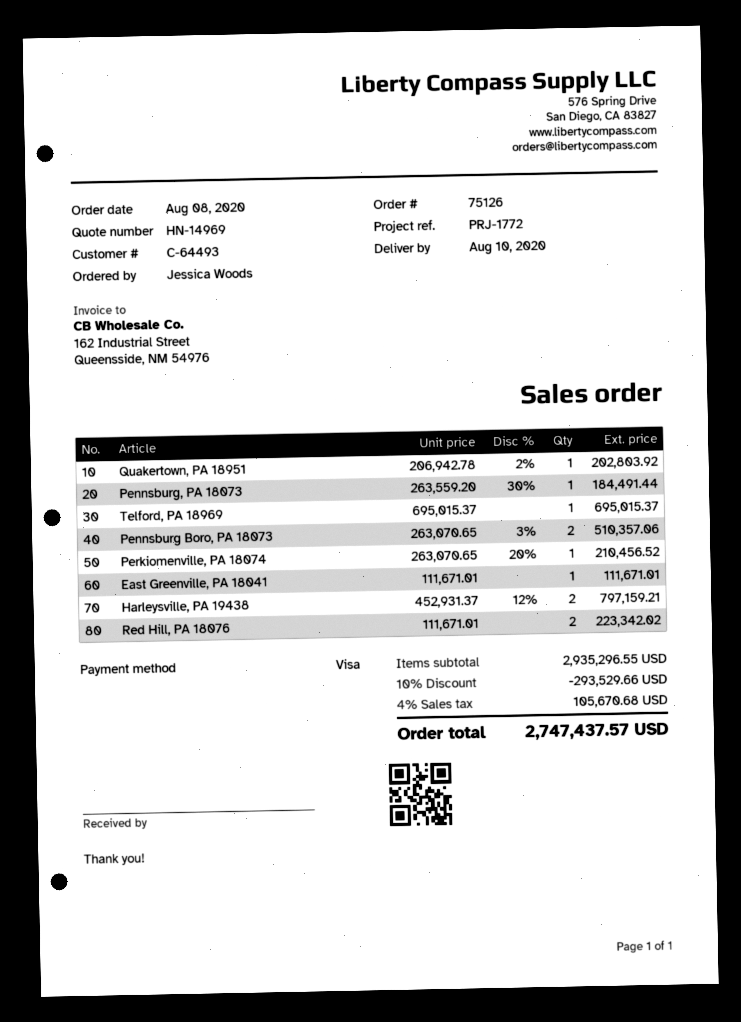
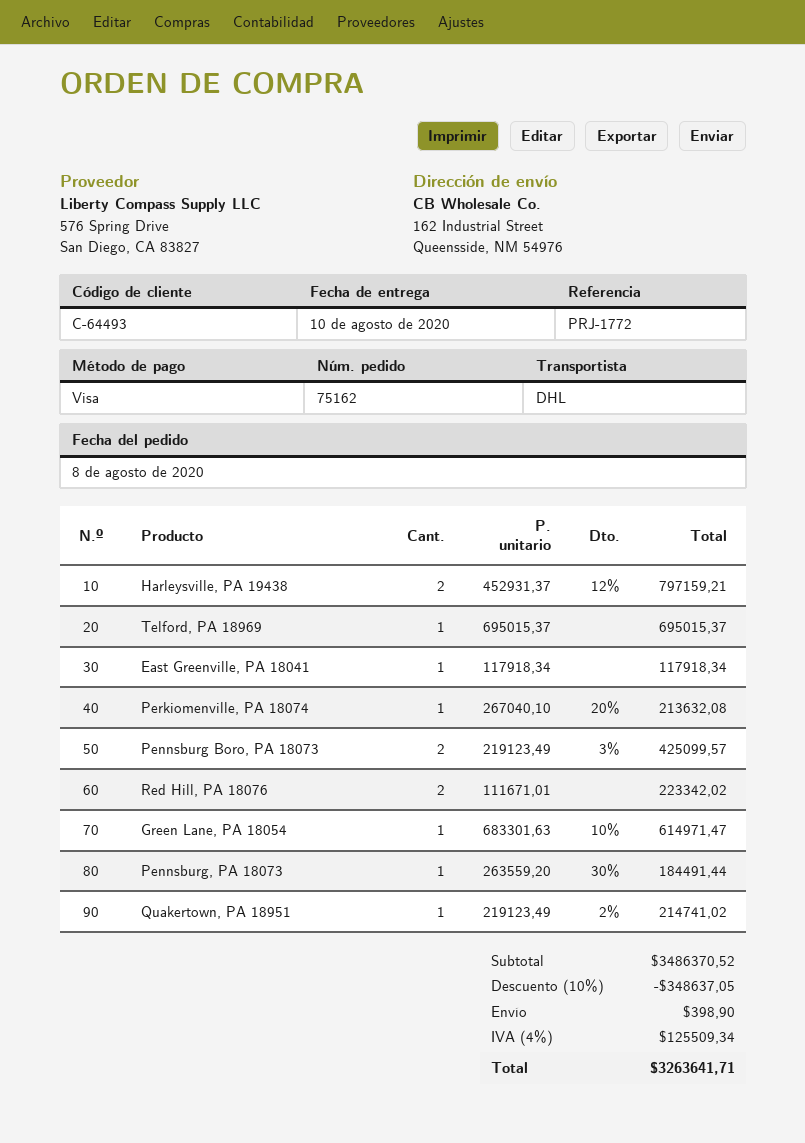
order number: 75126 -> 75162
Quakertown, PA 18951: 1 x 206942.78 - 2% = 202803.92 -> 1 x 219123.49 - 2% = 214741.02
Pennsburg Boro, PA 18073: 2 x 263070.65 - 3% = 510357.06 -> 2 x 219123.49 - 3% = 425099.57
Perkiomenville, PA 18074: 1 x 263070.65 - 20% = 210456.52 -> 1 x 267040.10 - 20% = 213632.08
East Greenville, PA 18041: 1 x 111671.01 = 111671.01 -> 1 x 117918.34 = 117918.34
Green Lane, PA 18054: none -> 1 x 683301.63 - 10% = 614971.47
subtotal: 2935296.55 -> 3486370.52
discount: 10% = 293529.66 -> 10% = 348637.05
shipping: none -> 398.90
tax: 4% = 105670.68 -> 4% = 125509.34
total: 2747437.57 -> 3263641.71

